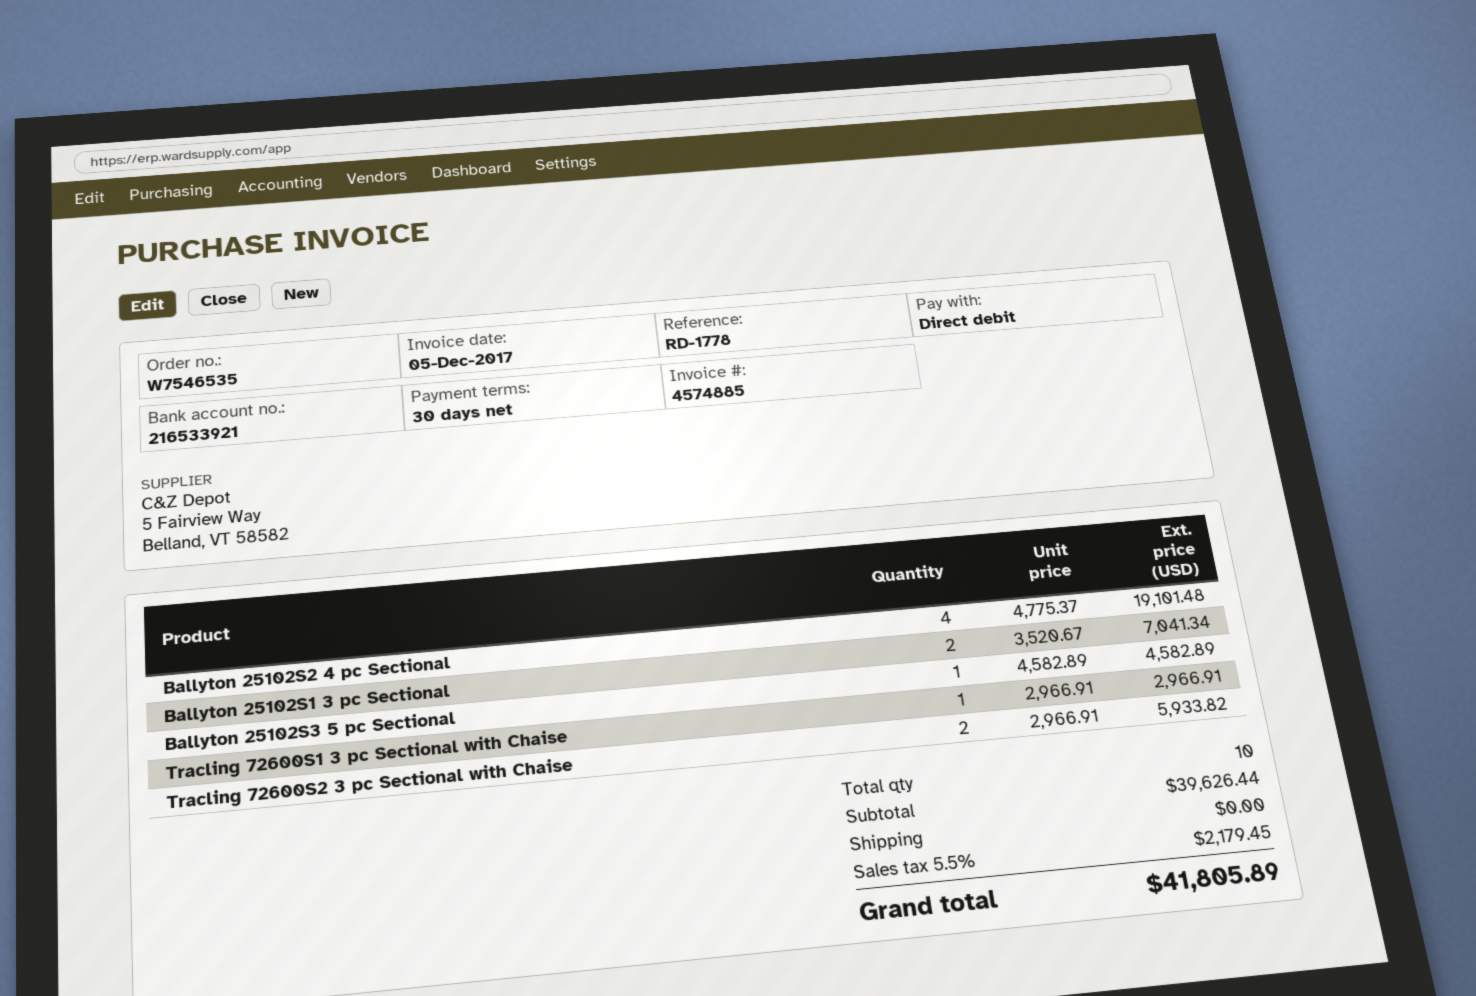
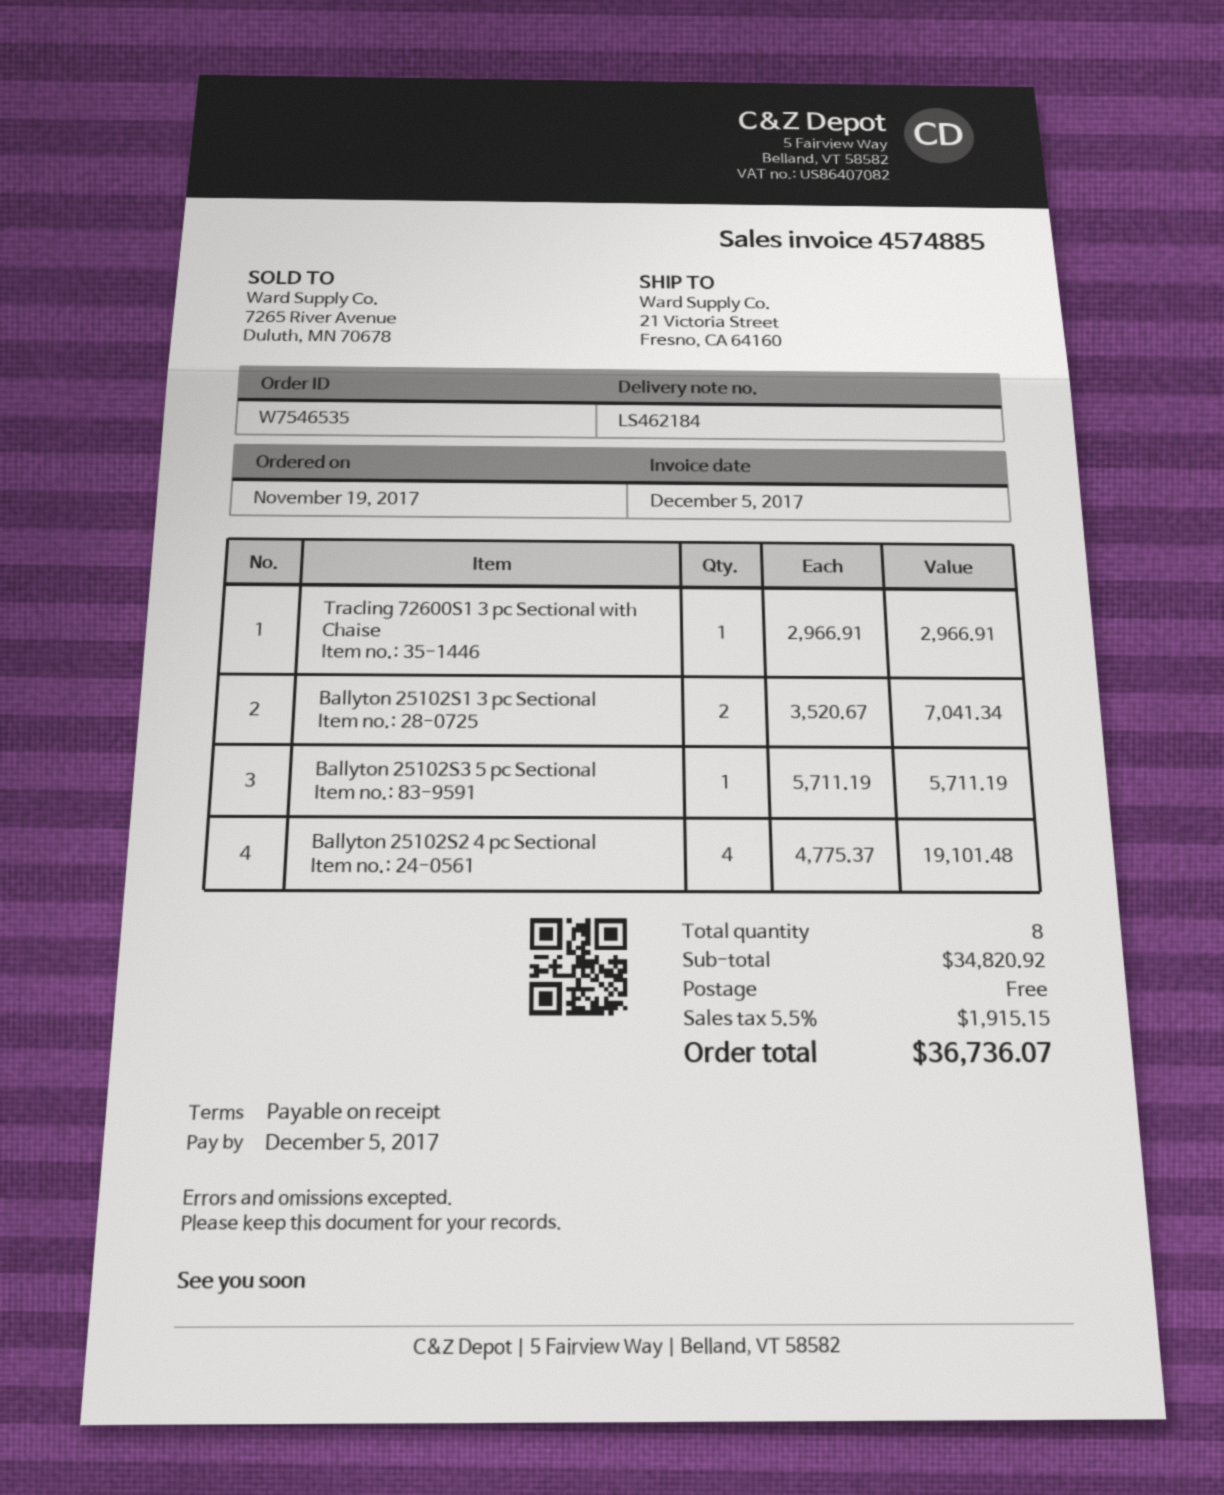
payment terms: 30 days -> on receipt
Ballyton 25102S3 5 pc Sectional: 1 x 4582.89 = 4582.89 -> 1 x 5711.19 = 5711.19
Tracling 72600S2 3 pc Sectional with Chaise: 2 x 2966.91 = 5933.82 -> none
total quantity: 10 -> 8
subtotal: 39626.44 -> 34820.92
tax: 5.5% = 2179.45 -> 5.5% = 1915.15
total: 41805.89 -> 36736.07

